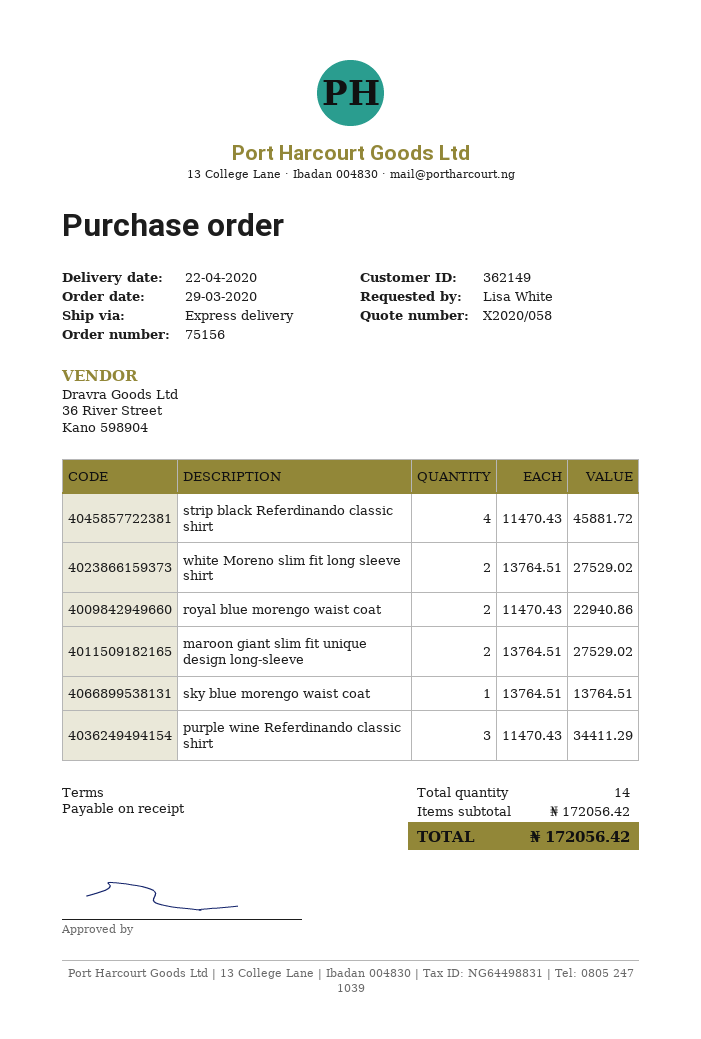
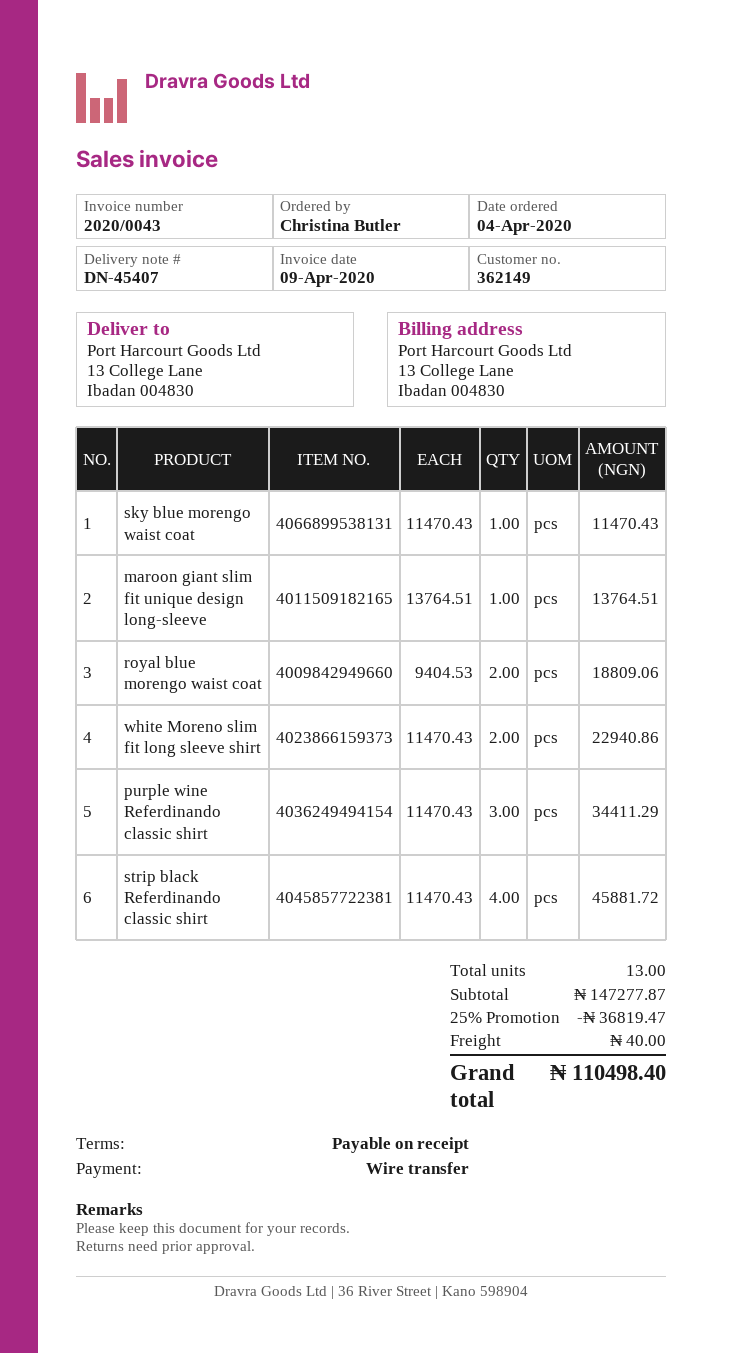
order date: 2020-03-29 -> 2020-04-04
ordered by: Lisa White -> Christina Butler
white Moreno slim fit long sleeve shirt: 2 x 13764.51 = 27529.02 -> 2 x 11470.43 = 22940.86
royal blue morengo waist coat: 2 x 11470.43 = 22940.86 -> 2 x 9404.53 = 18809.06
maroon giant slim fit unique design long-sleeve: 2 x 13764.51 = 27529.02 -> 1 x 13764.51 = 13764.51
sky blue morengo waist coat: 1 x 13764.51 = 13764.51 -> 1 x 11470.43 = 11470.43
total quantity: 14 -> 13
subtotal: 172056.42 -> 147277.87
discount: none -> 25% = 36819.47
shipping: none -> 40.00
total: 172056.42 -> 110498.40

